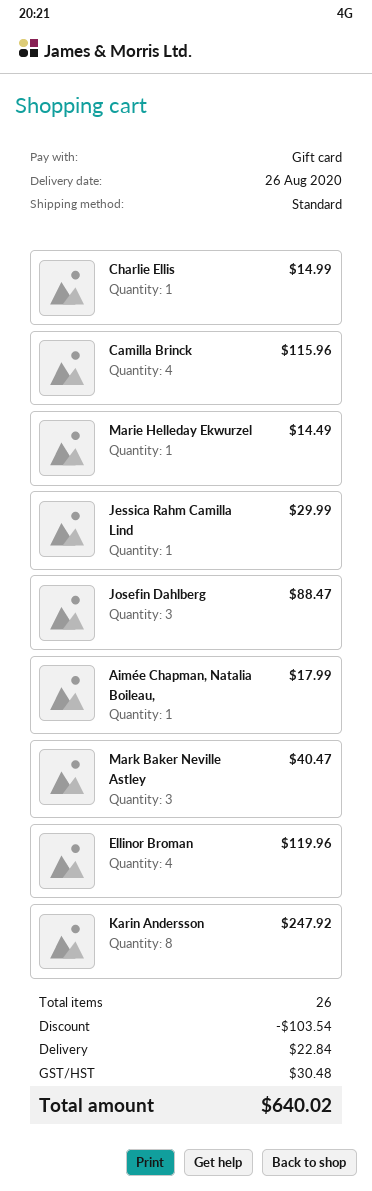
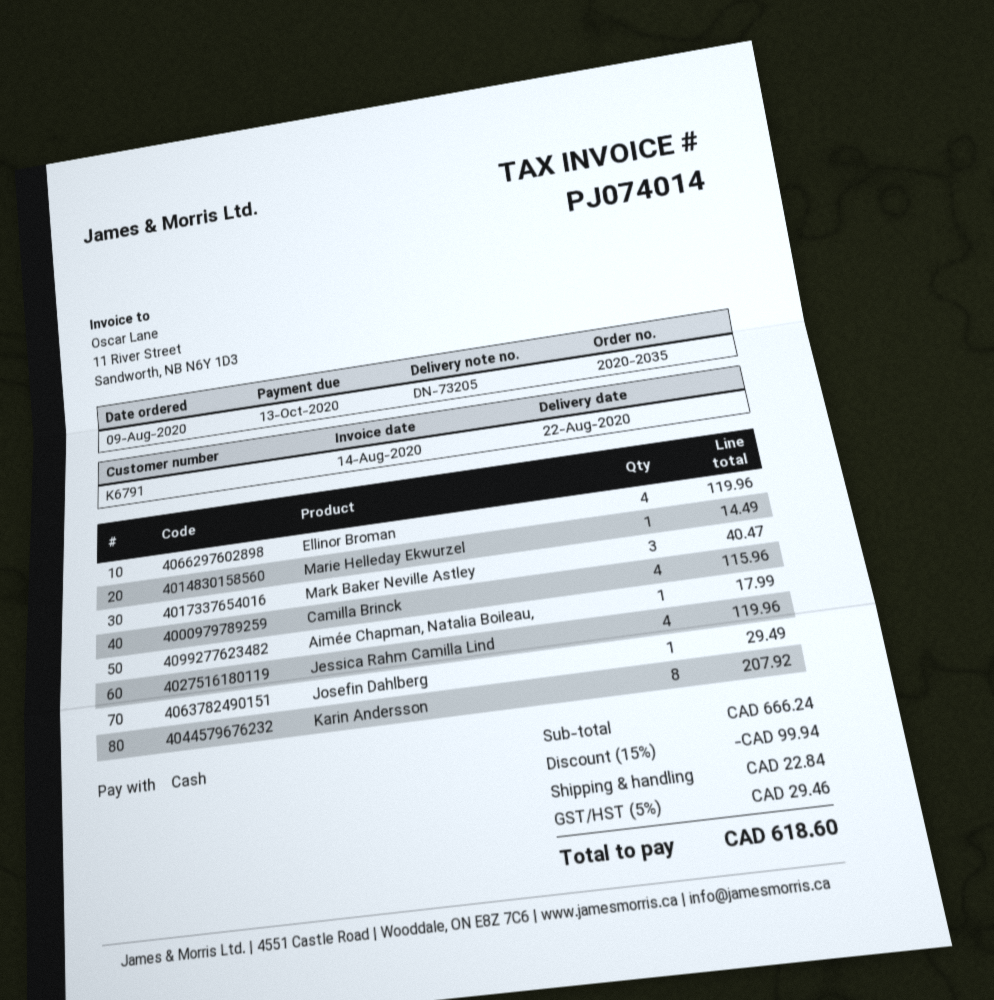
delivery date: 2020-08-26 -> 2020-08-22
payment method: gift card -> cash
Charlie Ellis: 1 for 14.99 -> none
Jessica Rahm Camilla Lind: 1 for 29.99 -> 4 for 119.96
Josefin Dahlberg: 3 for 88.47 -> 1 for 29.49
Karin Andersson: 8 for 247.92 -> 8 for 207.92
discount: 103.54 -> 99.94
tax: 30.48 -> 29.46
total: 640.02 -> 618.60

